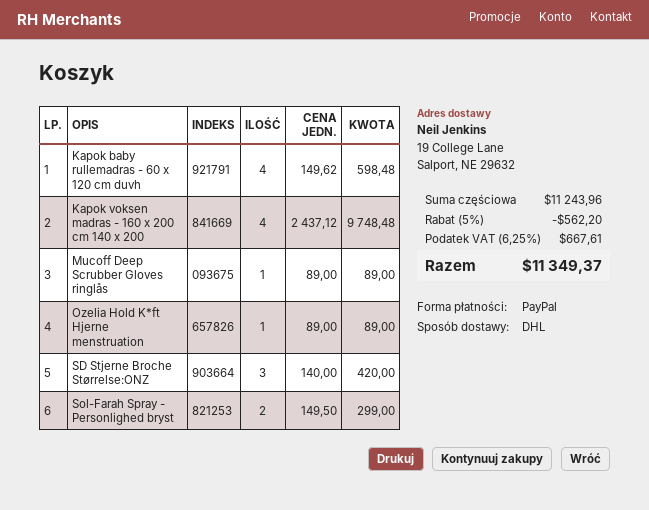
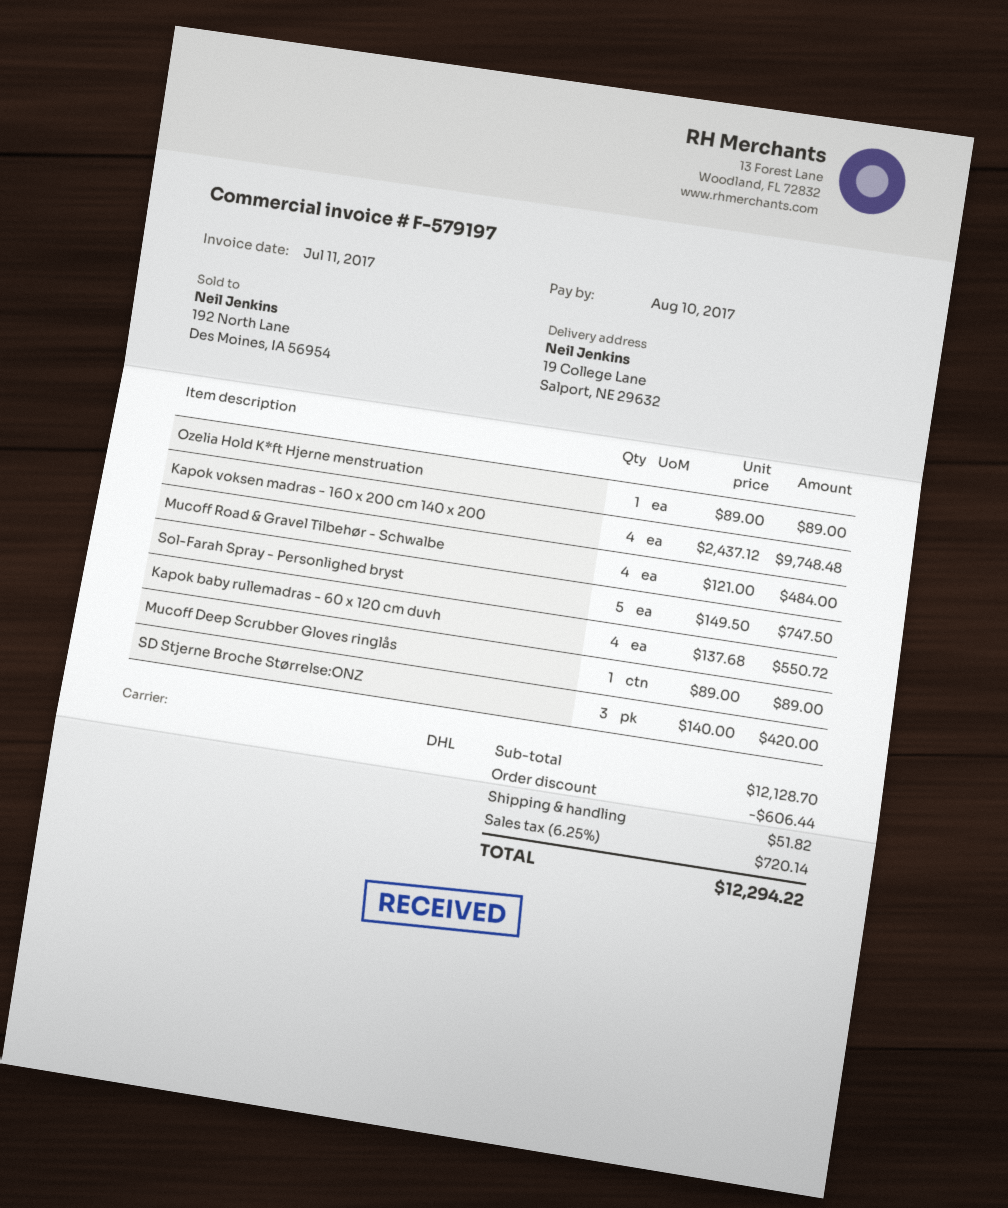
Kapok baby rullemadras - 60 x 120 cm duvh: 4 x 149.62 = 598.48 -> 4 x 137.68 = 550.72
Sol-Farah Spray - Personlighed bryst: 2 x 149.50 = 299.00 -> 5 x 149.50 = 747.50
Mucoff Road & Gravel Tilbehør - Schwalbe: none -> 4 x 121.00 = 484.00
subtotal: 11243.96 -> 12128.70
discount: 562.20 -> 606.44
shipping: none -> 51.82
tax: 6.25% = 667.61 -> 6.25% = 720.14
total: 11349.37 -> 12294.22

